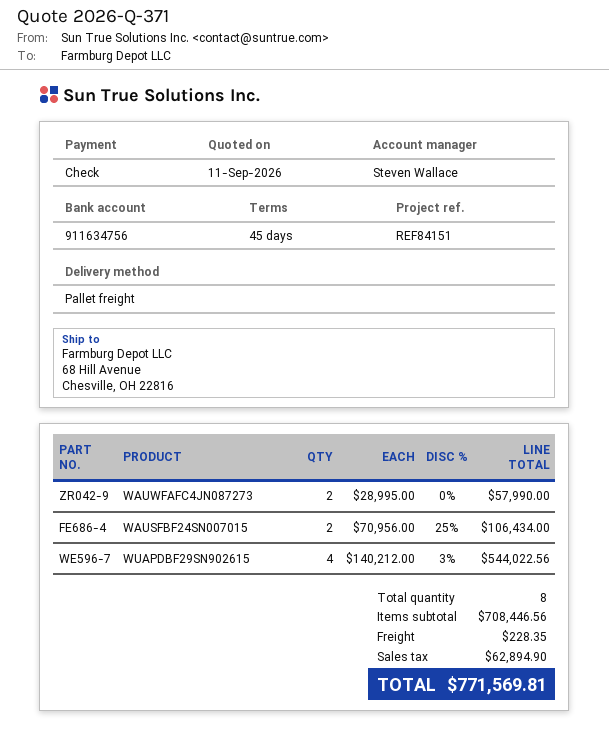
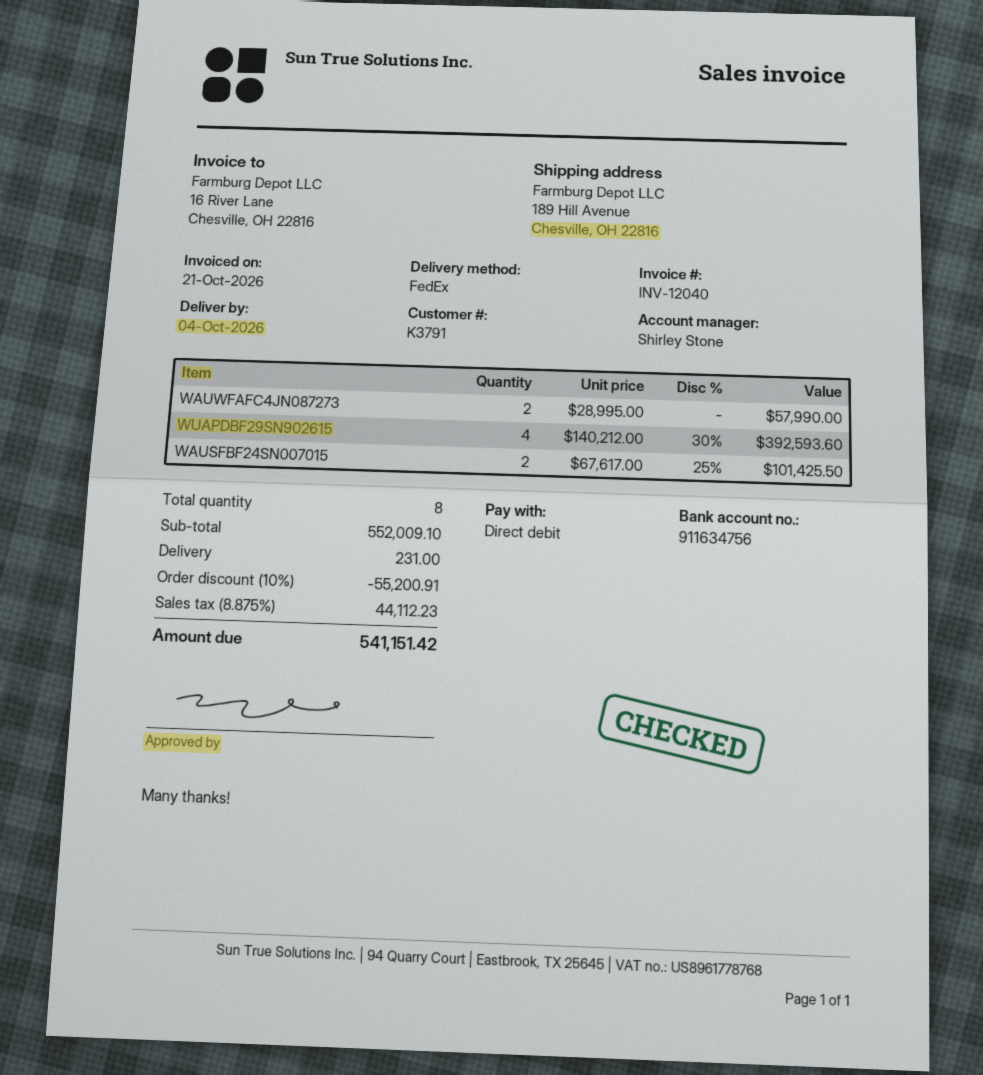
sales rep: Steven Wallace -> Shirley Stone
payment method: cheque -> direct debit
shipping method: pallet freight -> FedEx
ship to: 68 Hill Avenue, Chesville, OH 22816 -> 189 Hill Avenue, Chesville, OH 22816
WAUSFBF24SN007015: 2 x 70956.00 - 25% = 106434.00 -> 2 x 67617.00 - 25% = 101425.50
WUAPDBF29SN902615: 4 x 140212.00 - 3% = 544022.56 -> 4 x 140212.00 - 30% = 392593.60
subtotal: 708446.56 -> 552009.10
discount: none -> 10% = 55200.91
shipping: 228.35 -> 231.00
tax: 62894.90 -> 44112.23
total: 771569.81 -> 541151.42

